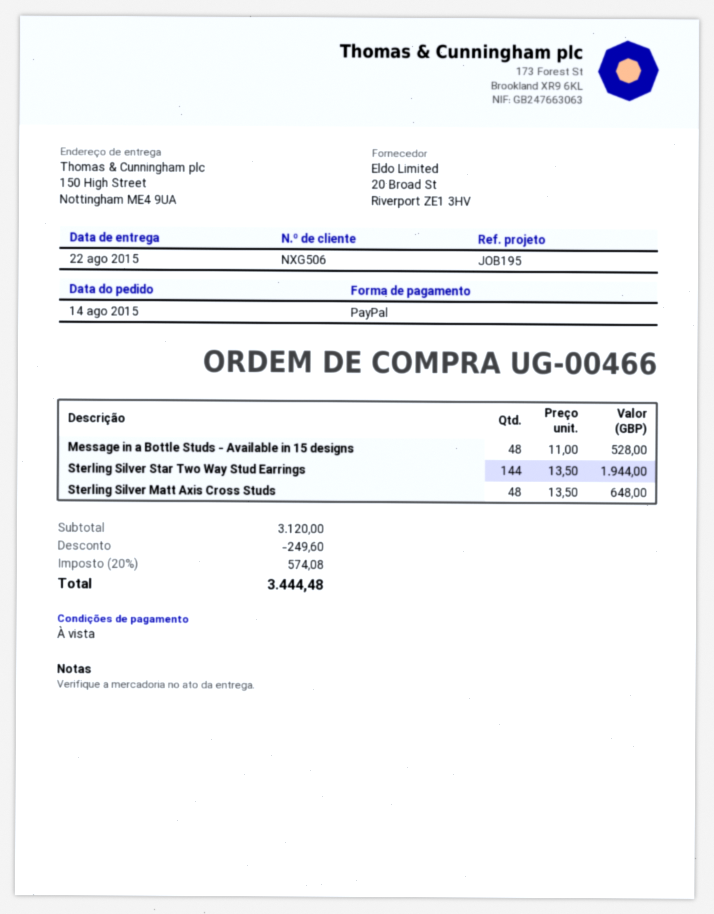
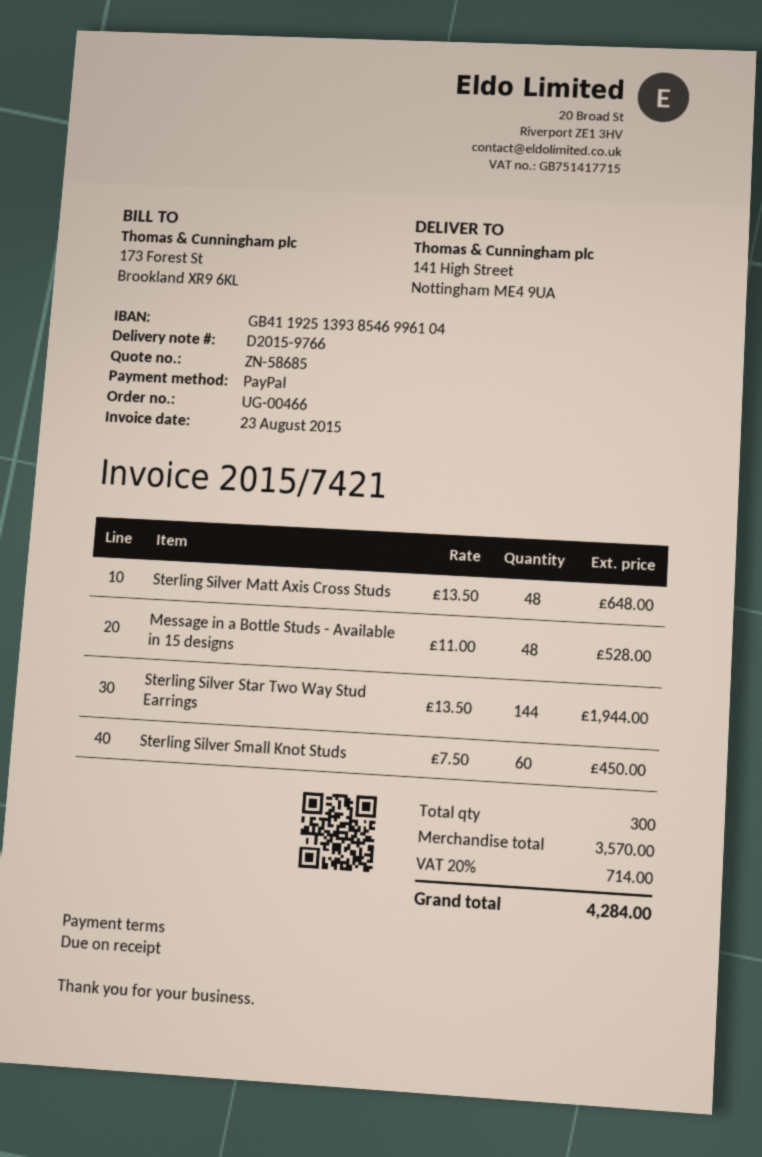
ship to: 150 High Street, Nottingham ME4 9UA -> 141 High Street, Nottingham ME4 9UA
Sterling Silver Small Knot Studs: none -> 60 x 7.50 = 450.00
subtotal: 3120.00 -> 3570.00
discount: 249.60 -> none
tax: 20% = 574.08 -> 20% = 714.00
total: 3444.48 -> 4284.00

